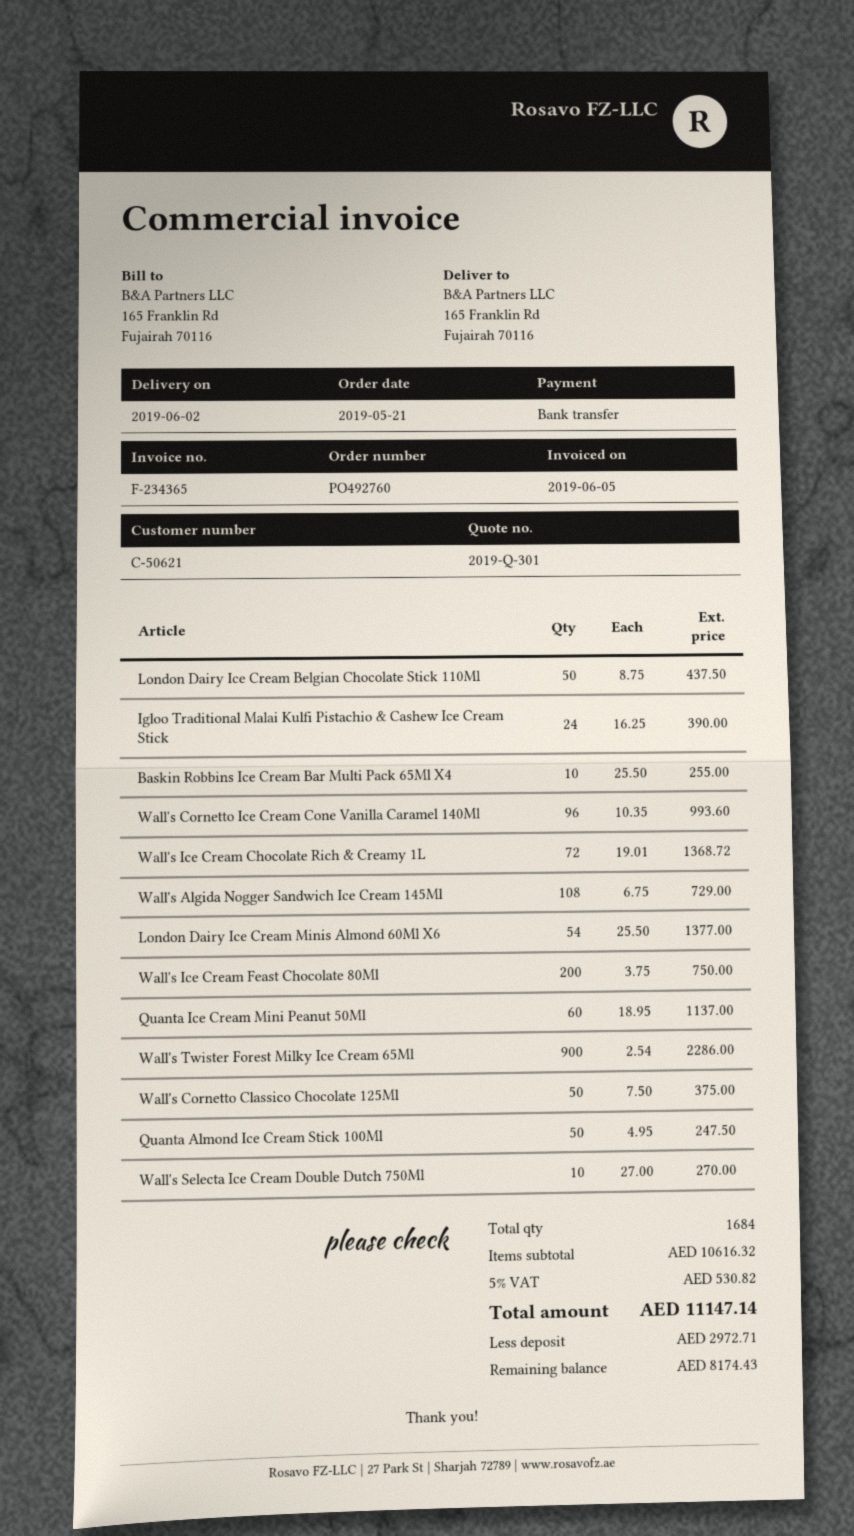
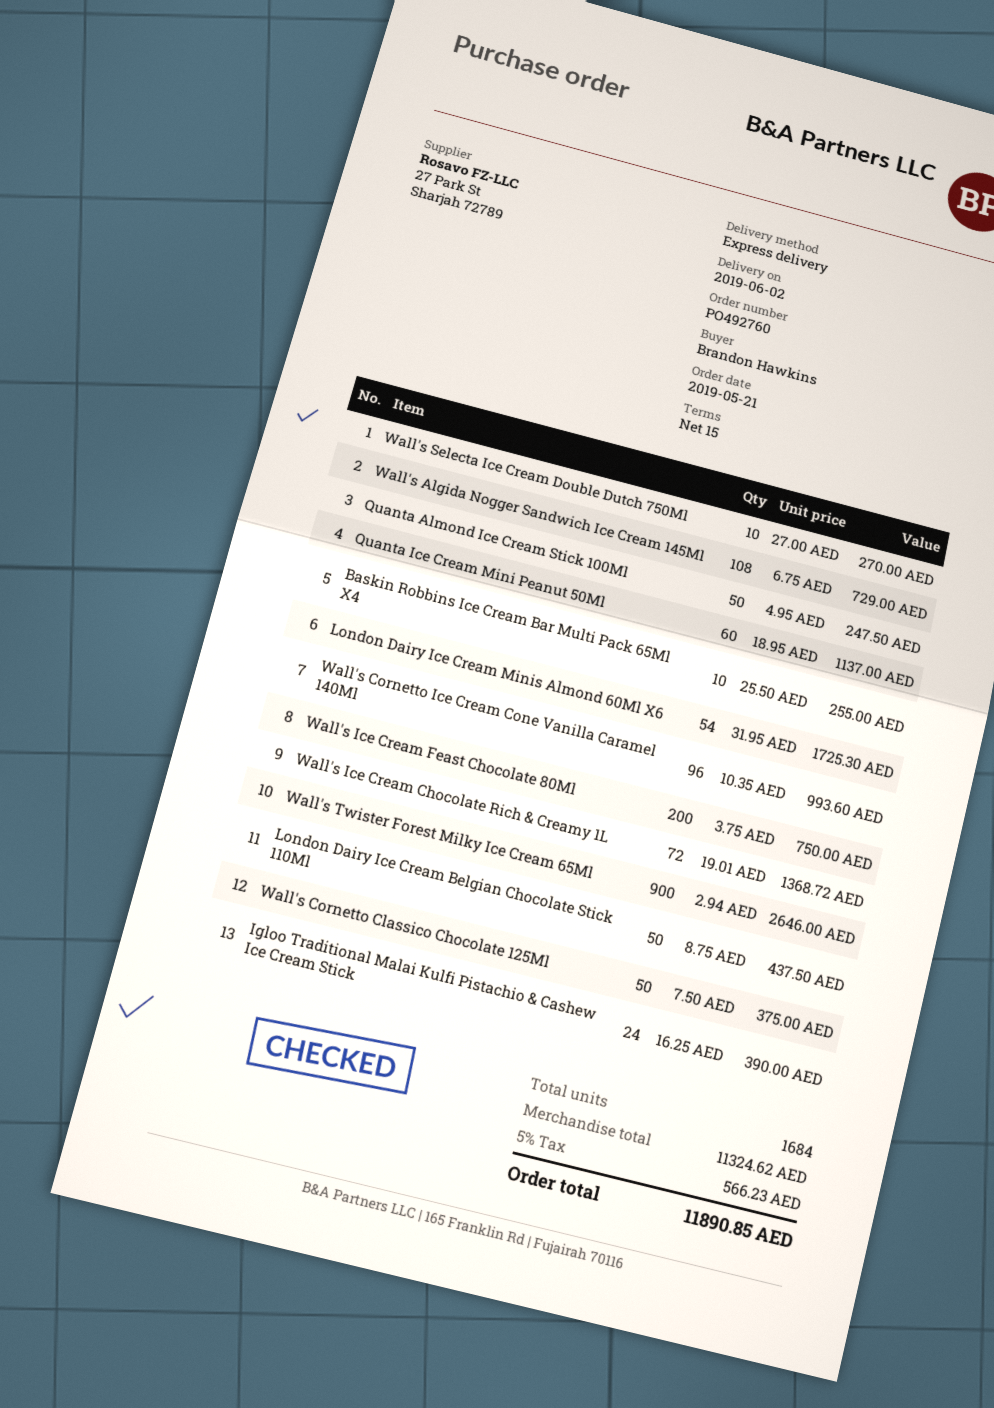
London Dairy Ice Cream Minis Almond 60Ml X6: 54 x 25.50 = 1377.00 -> 54 x 31.95 = 1725.30
Wall's Twister Forest Milky Ice Cream 65Ml: 900 x 2.54 = 2286.00 -> 900 x 2.94 = 2646.00
subtotal: 10616.32 -> 11324.62
tax: 5% = 530.82 -> 5% = 566.23
total: 11147.14 -> 11890.85

